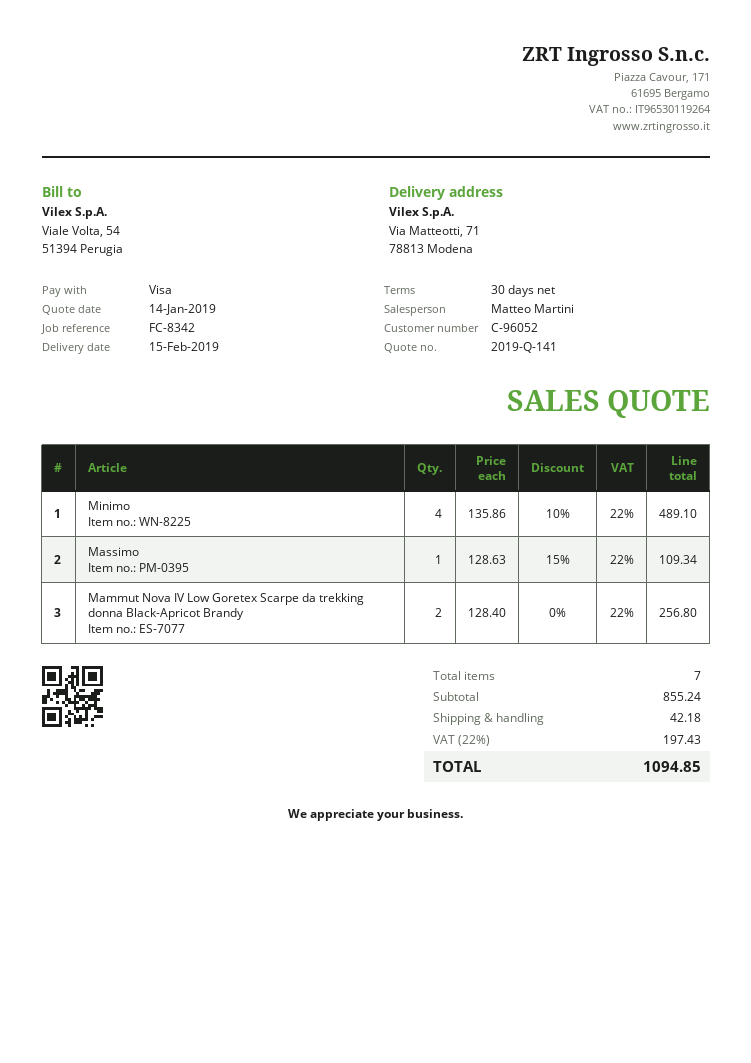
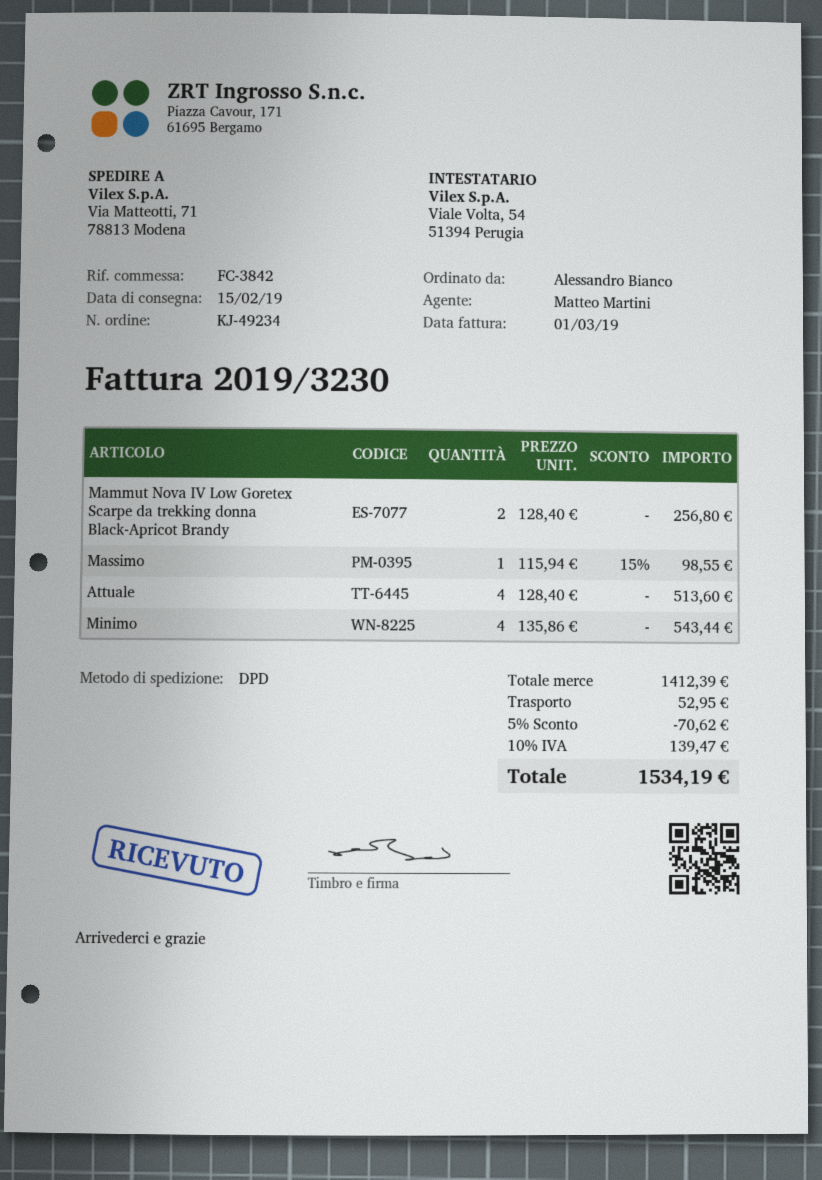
reference: FC-8342 -> FC-3842
Minimo: 4 x 135.86 - 10% = 489.10 -> 4 x 135.86 = 543.44
Massimo: 1 x 128.63 - 15% = 109.34 -> 1 x 115.94 - 15% = 98.55
Attuale: none -> 4 x 128.40 = 513.60
subtotal: 855.24 -> 1412.39
discount: none -> 5% = 70.62
shipping: 42.18 -> 52.95
tax: 22% = 197.43 -> 10% = 139.47
total: 1094.85 -> 1534.19

